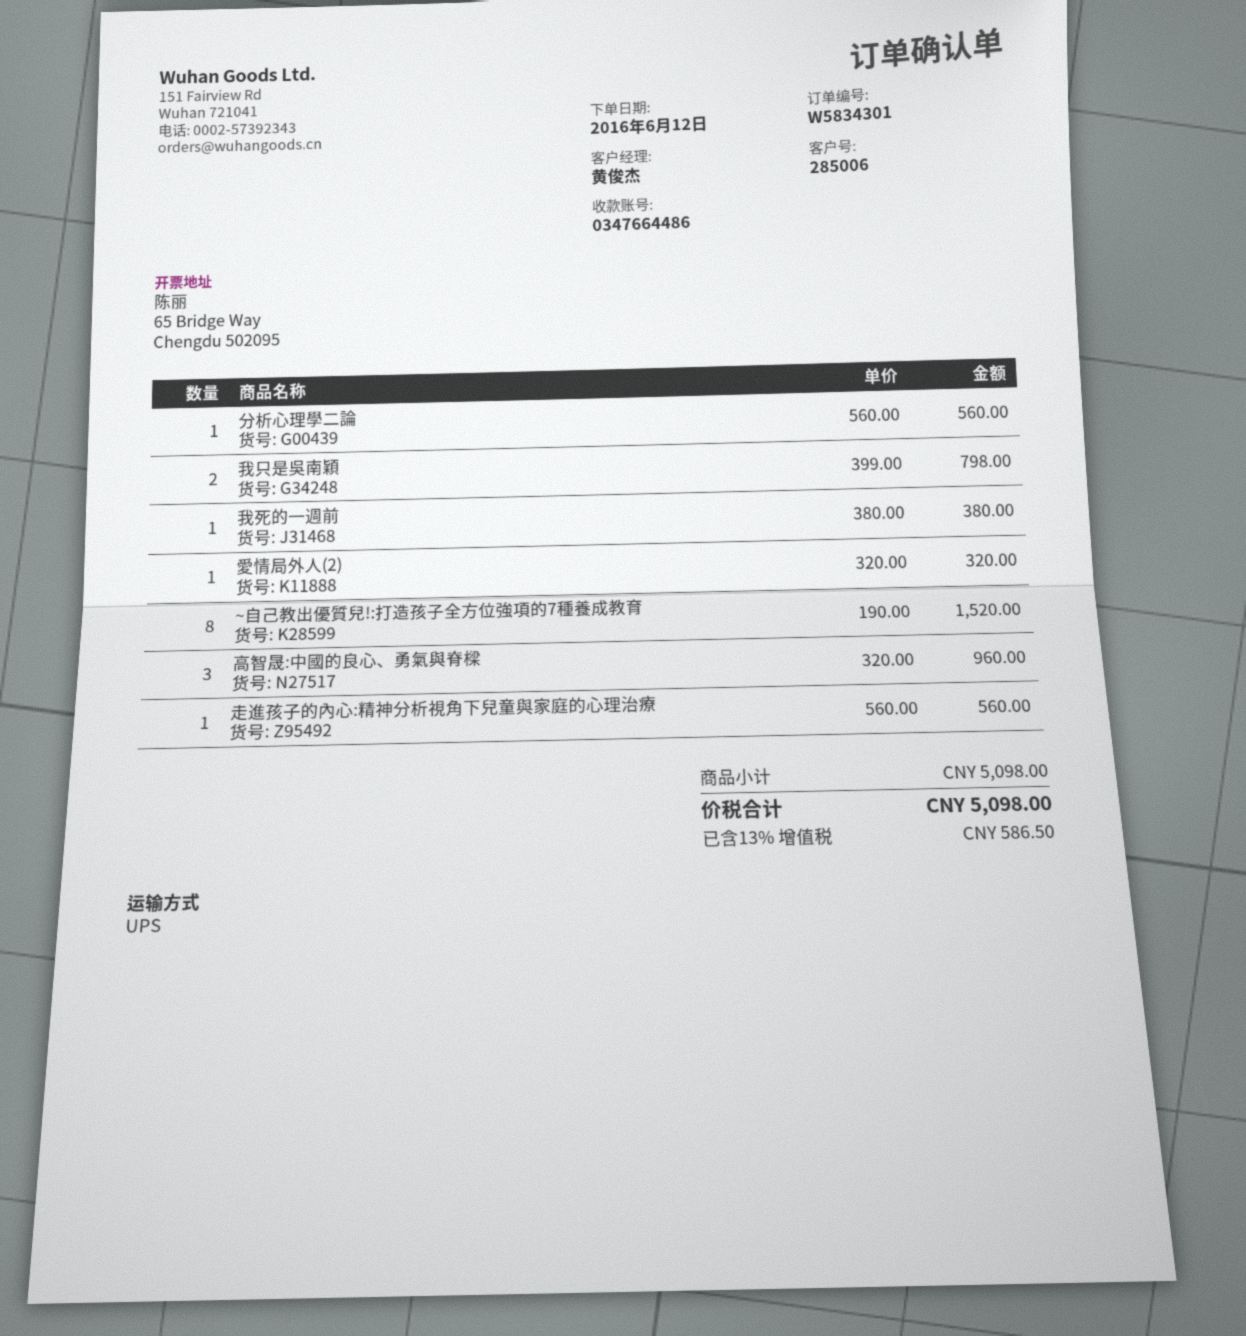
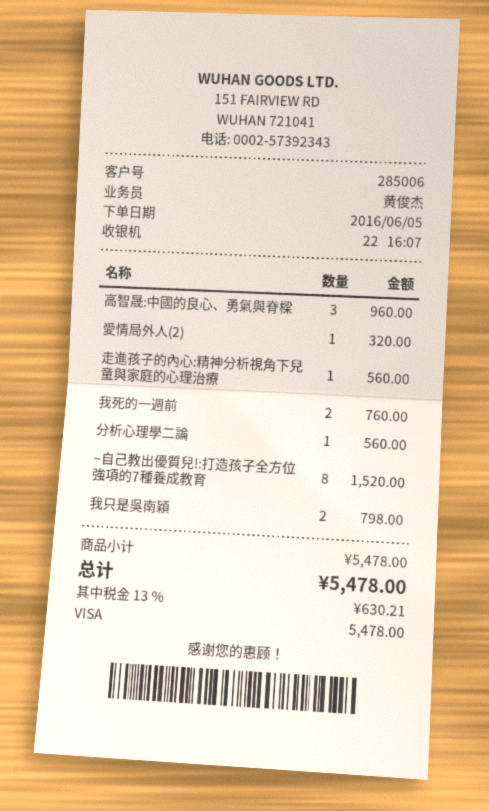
order date: 2016-06-12 -> 2016-06-05
我死的一週前: 1 for 380.00 -> 2 for 760.00
subtotal: 5098.00 -> 5478.00
tax: 13% = 586.50 -> 13% = 630.21
total: 5098.00 -> 5478.00

